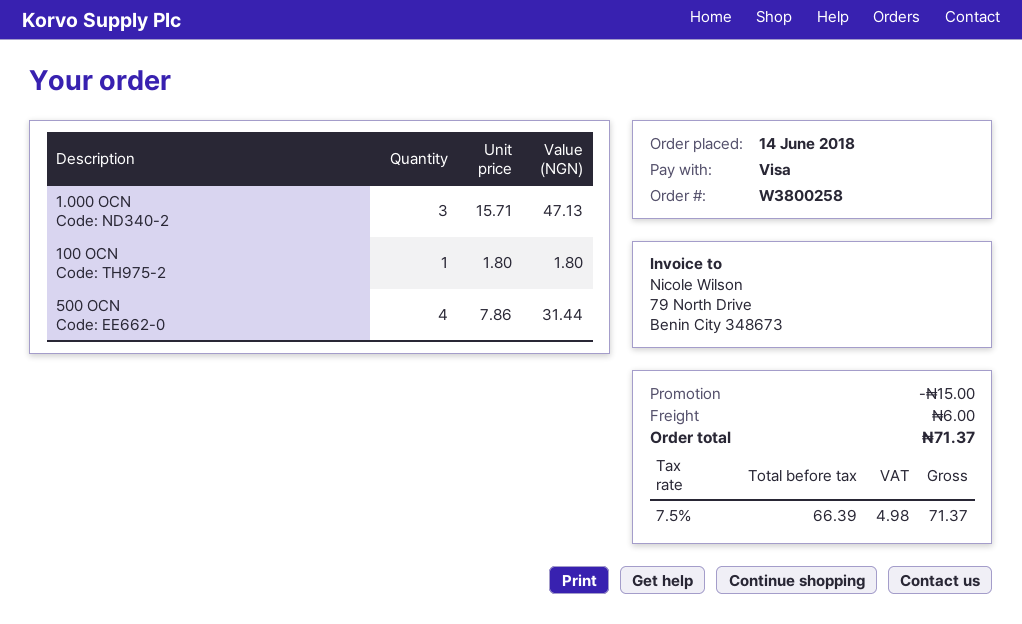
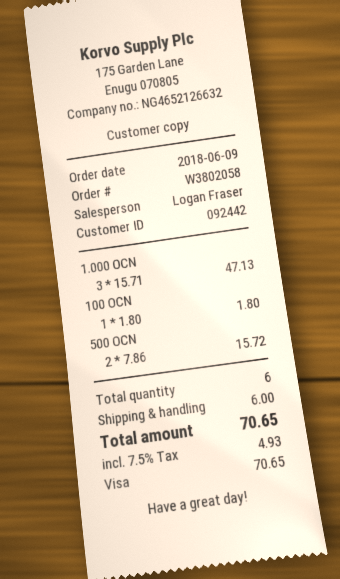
order number: W3800258 -> W3802058
order date: 2018-06-14 -> 2018-06-09
500 OCN: 4 x 7.86 = 31.44 -> 2 x 7.86 = 15.72
discount: 15.00 -> none
tax: 7.5% = 4.98 -> 7.5% = 4.93
total: 71.37 -> 70.65

